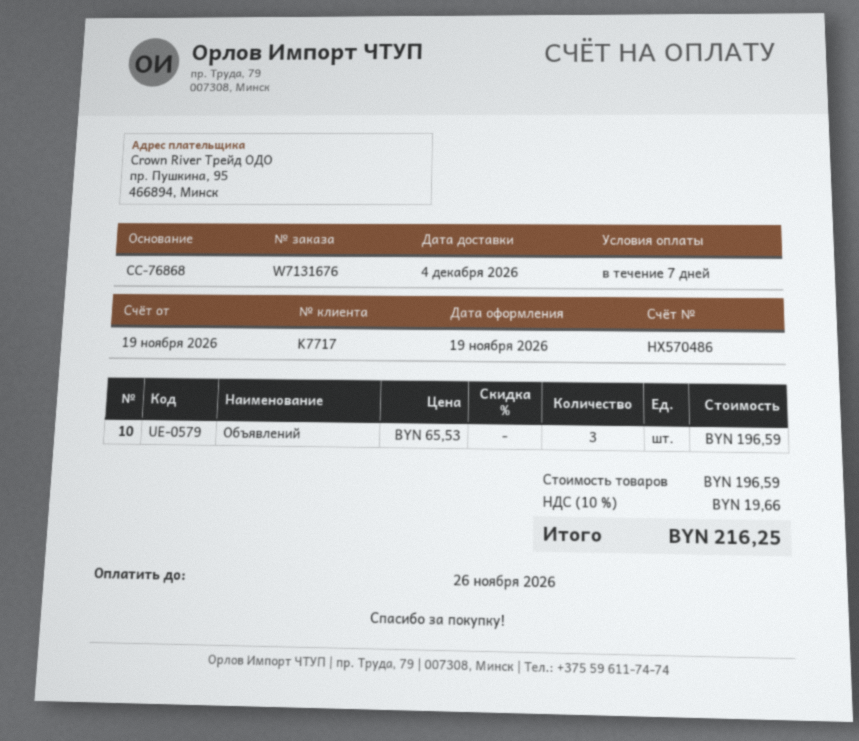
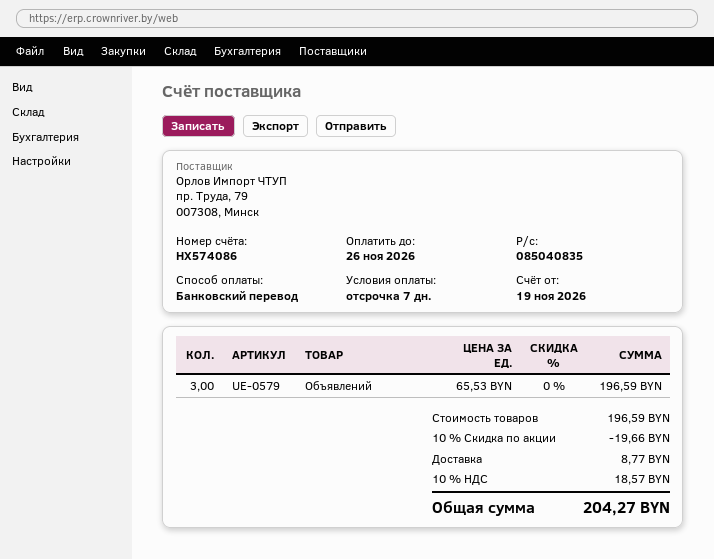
invoice number: HX570486 -> HX574086
discount: none -> 10% = 19.66
shipping: none -> 8.77
tax: 10% = 19.66 -> 10% = 18.57
total: 216.25 -> 204.27

